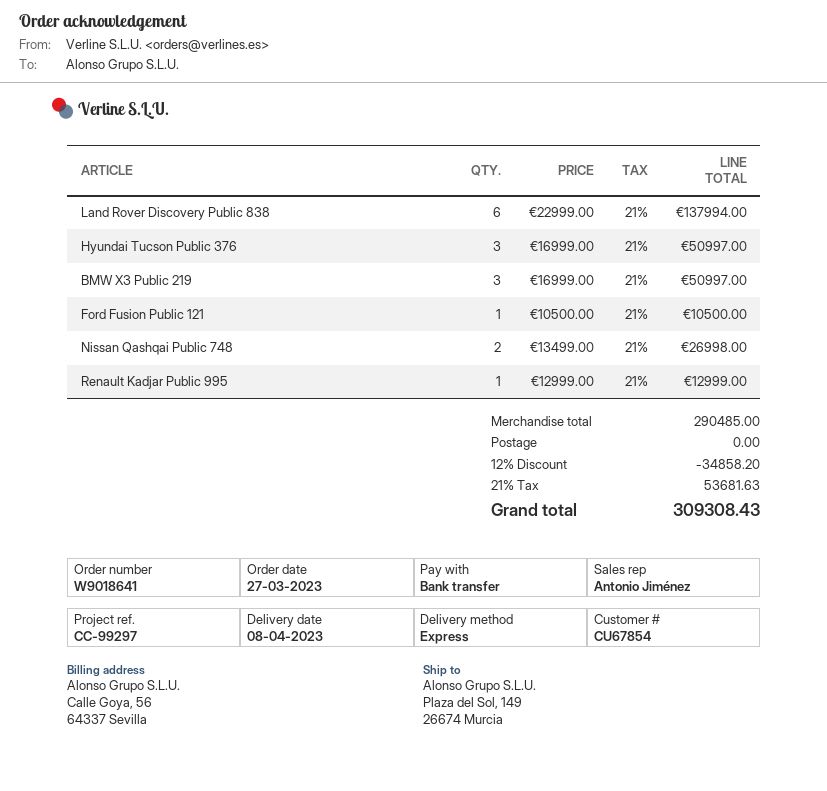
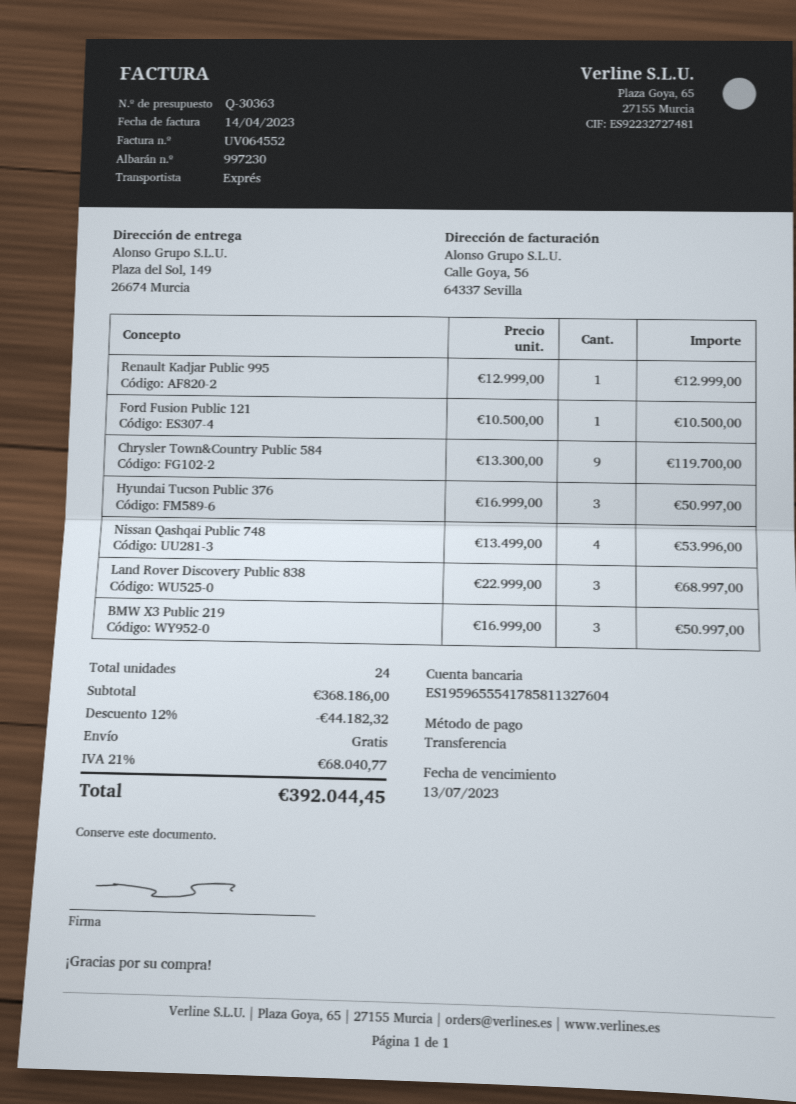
Land Rover Discovery Public 838: 6 x 22999.00 = 137994.00 -> 3 x 22999.00 = 68997.00
Nissan Qashqai Public 748: 2 x 13499.00 = 26998.00 -> 4 x 13499.00 = 53996.00
Chrysler Town&Country Public 584: none -> 9 x 13300.00 = 119700.00
subtotal: 290485.00 -> 368186.00
discount: 12% = 34858.20 -> 12% = 44182.32
tax: 21% = 53681.63 -> 21% = 68040.77
total: 309308.43 -> 392044.45

